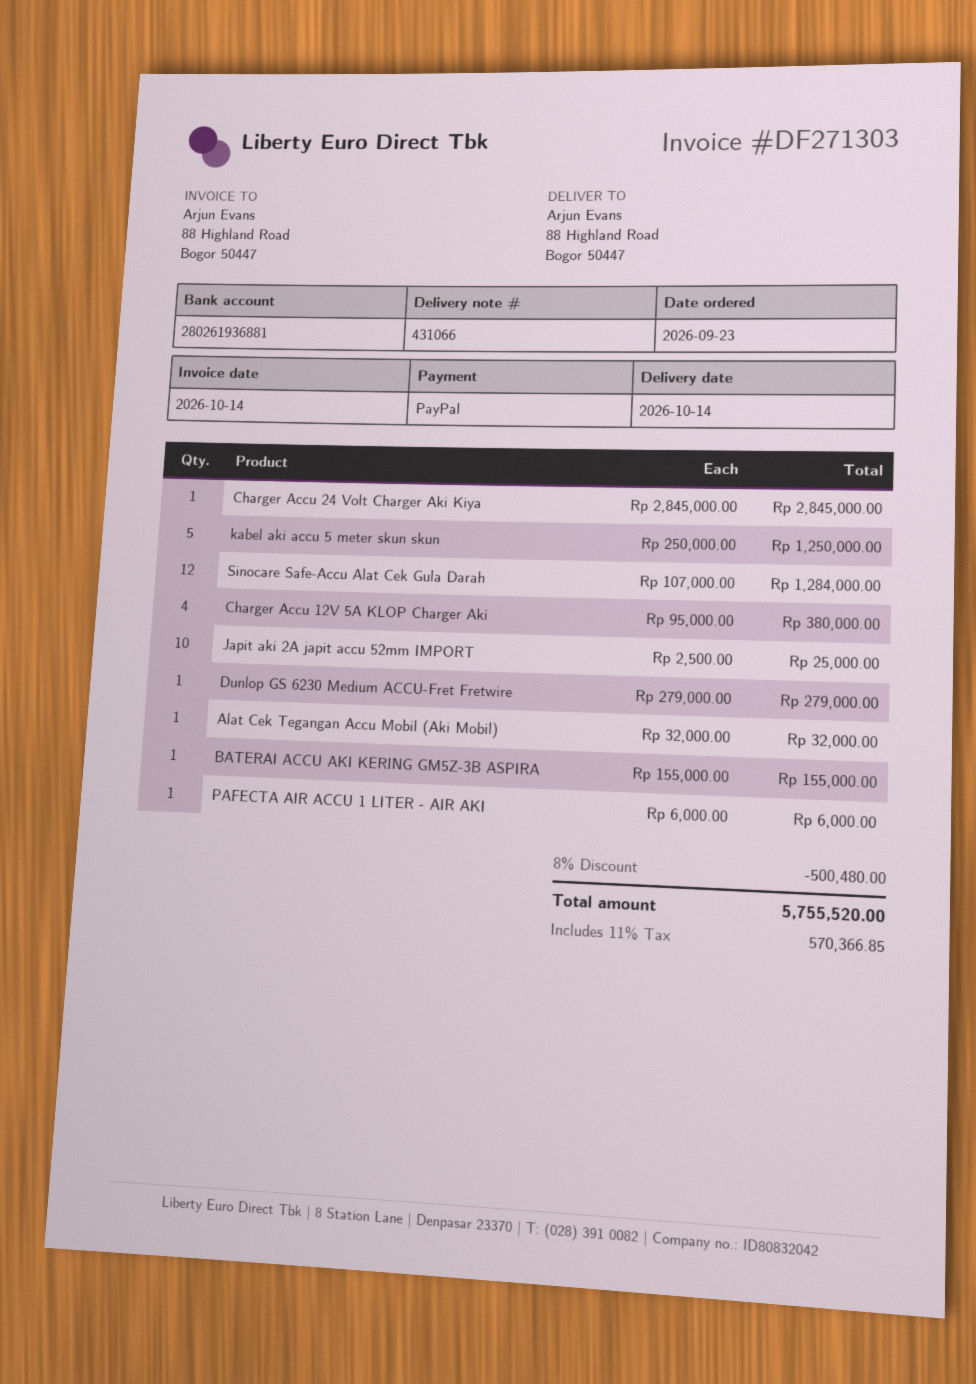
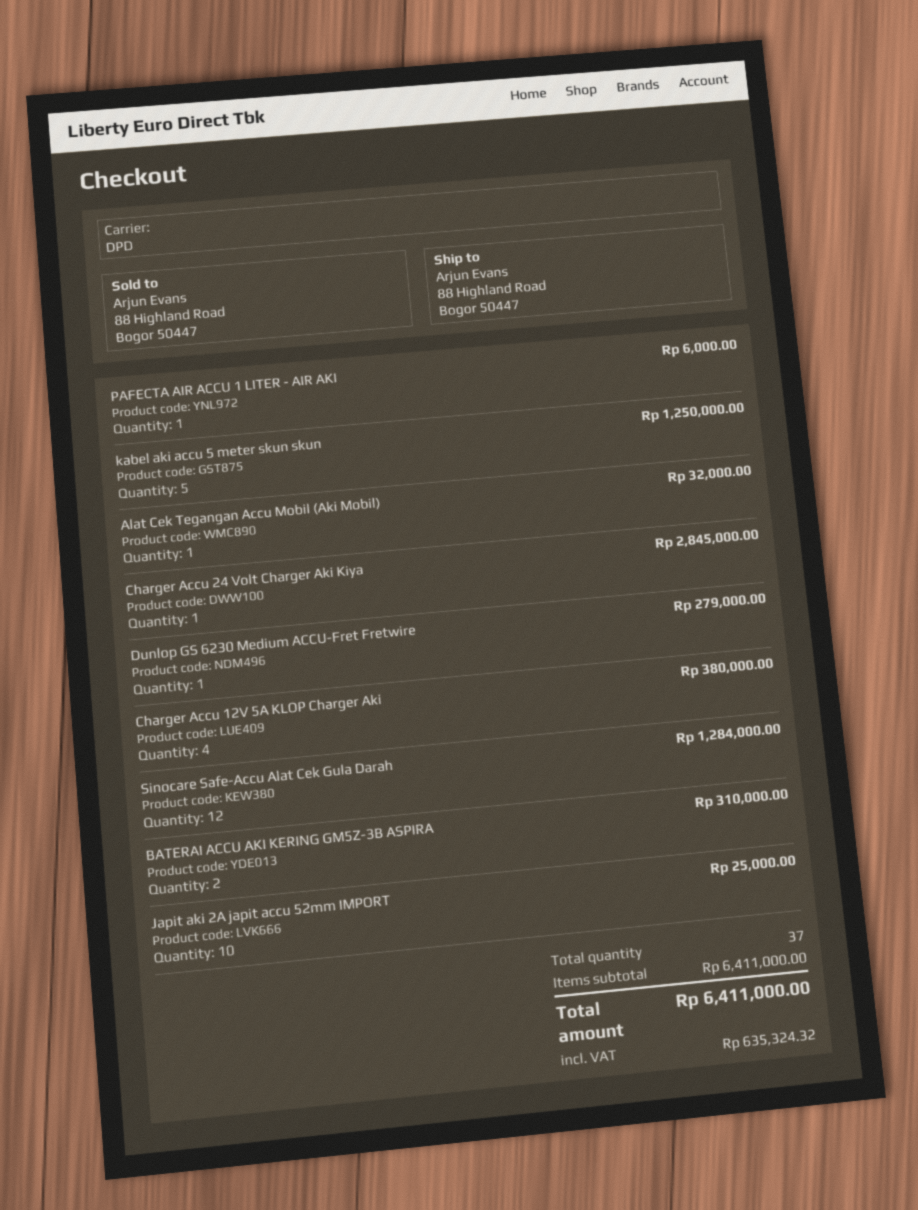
BATERAI ACCU AKI KERING GM5Z-3B ASPIRA: 1 for 155000.00 -> 2 for 310000.00
discount: 8% = 500480.00 -> none
tax: 570366.85 -> 635324.32
total: 5755520.00 -> 6411000.00

